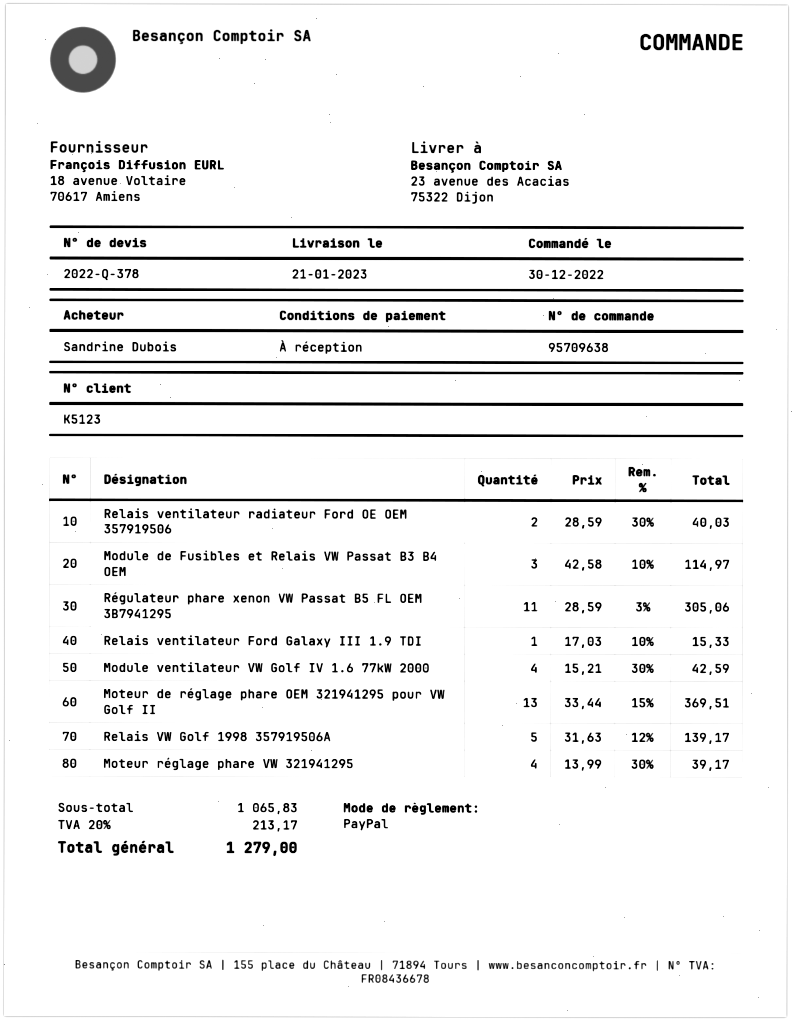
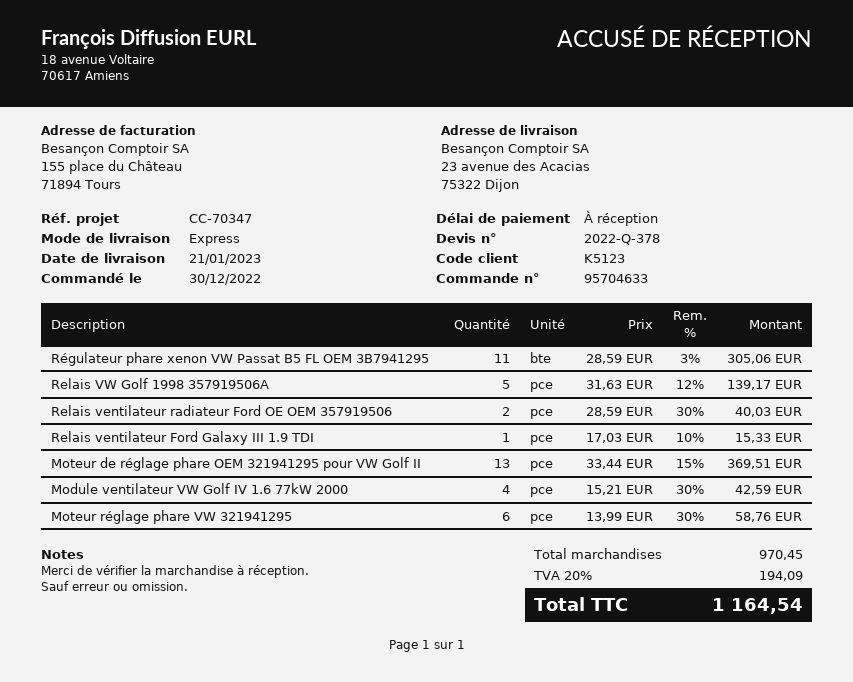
order number: 95709638 -> 95704633
Module de Fusibles et Relais VW Passat B3 B4 OEM: 3 x 42.58 - 10% = 114.97 -> none
Moteur réglage phare VW 321941295: 4 x 13.99 - 30% = 39.17 -> 6 x 13.99 - 30% = 58.76
subtotal: 1065.83 -> 970.45
tax: 20% = 213.17 -> 20% = 194.09
total: 1279.00 -> 1164.54

